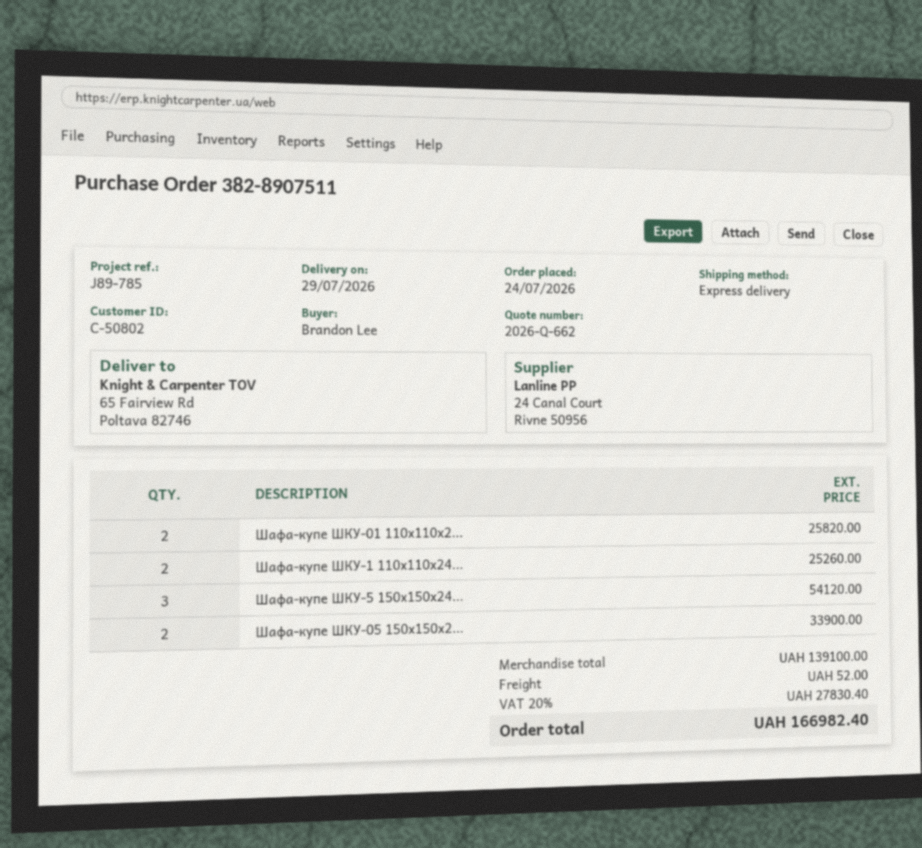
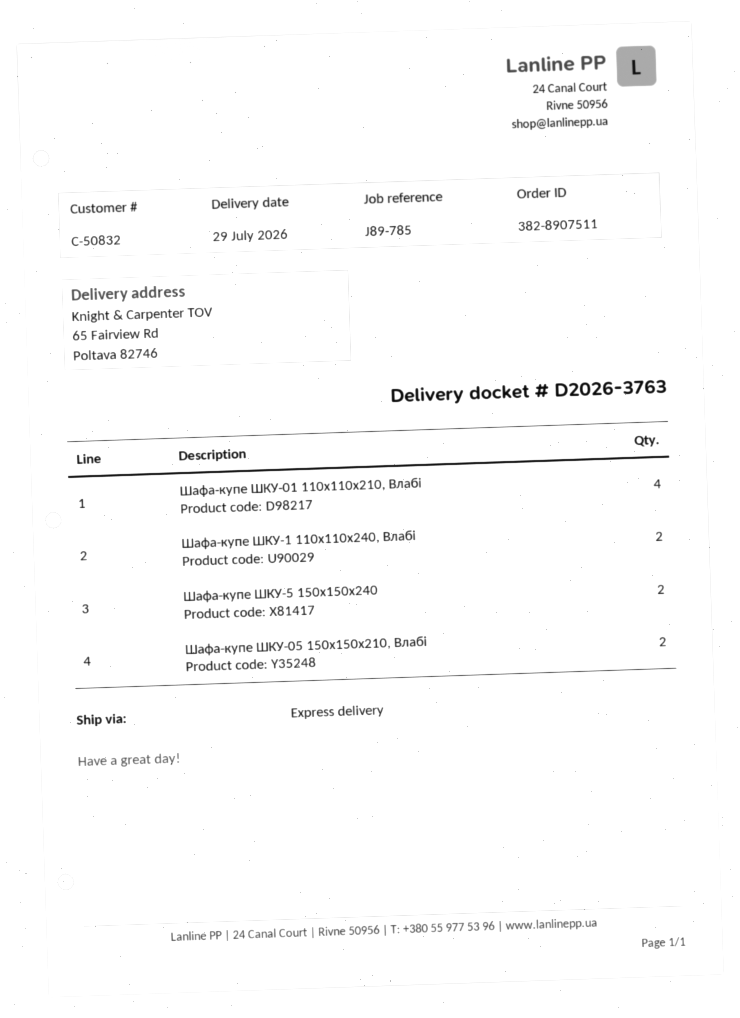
customer number: C-50802 -> C-50832
Шафа-купе ШКУ-01 110х110х2...: 2 -> 4
Шафа-купе ШКУ-5 150х150х24...: 3 -> 2

